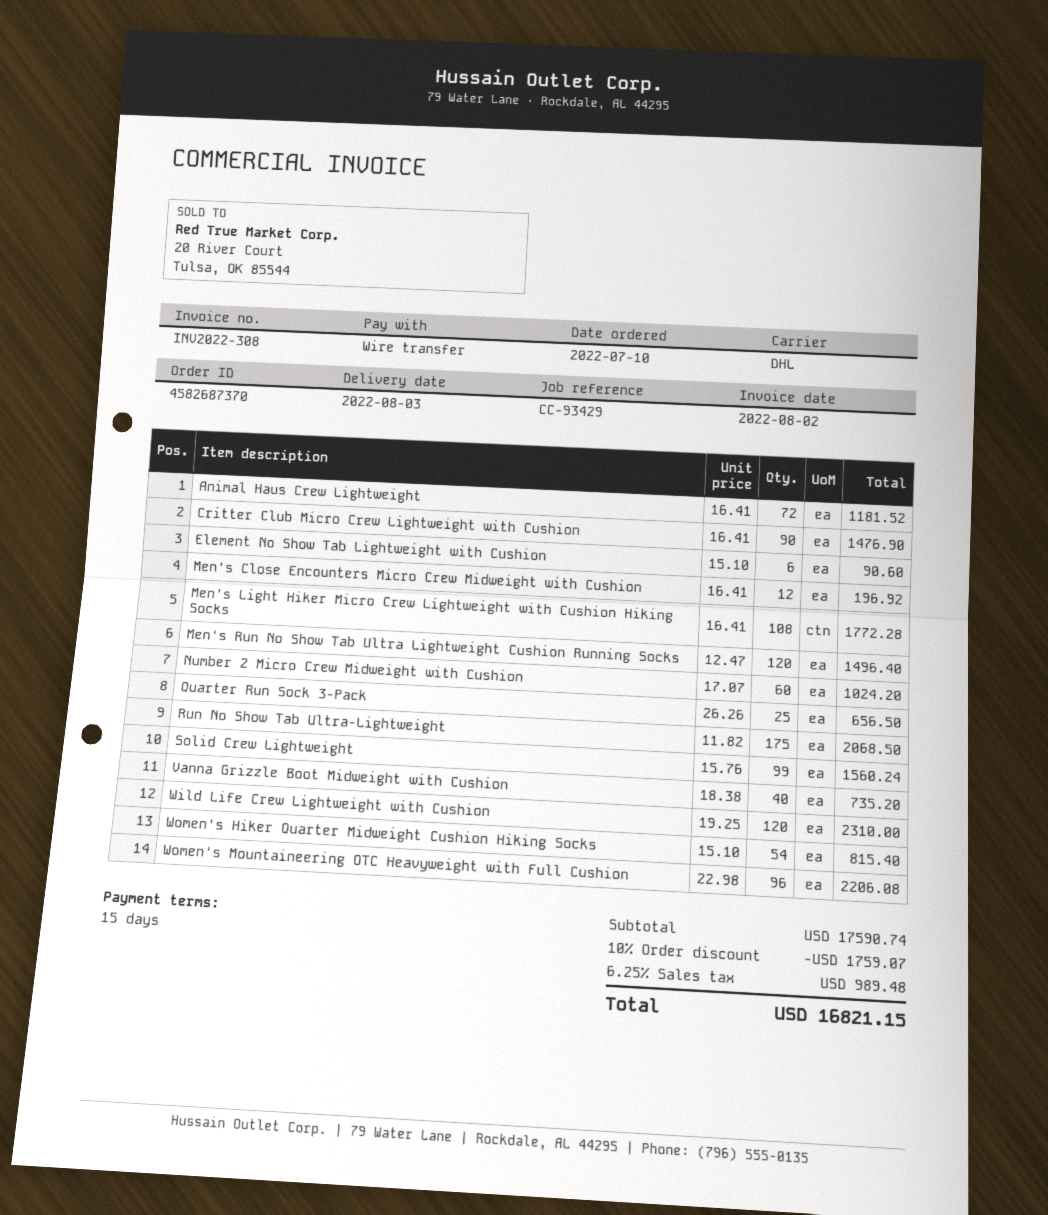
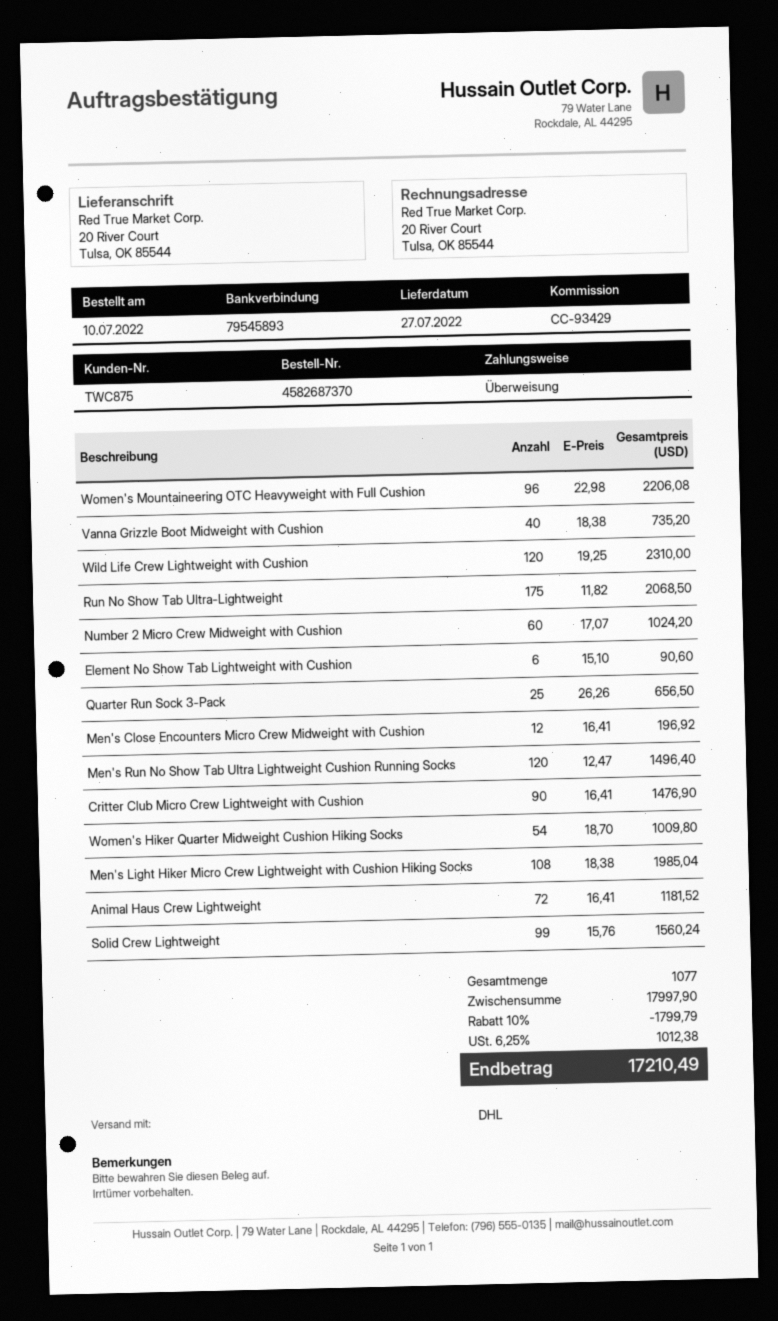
delivery date: 2022-08-03 -> 2022-07-27
Men's Light Hiker Micro Crew Lightweight with Cushion Hiking Socks: 108 x 16.41 = 1772.28 -> 108 x 18.38 = 1985.04
Women's Hiker Quarter Midweight Cushion Hiking Socks: 54 x 15.10 = 815.40 -> 54 x 18.70 = 1009.80
subtotal: 17590.74 -> 17997.90
discount: 10% = 1759.07 -> 10% = 1799.79
tax: 6.25% = 989.48 -> 6.25% = 1012.38
total: 16821.15 -> 17210.49

